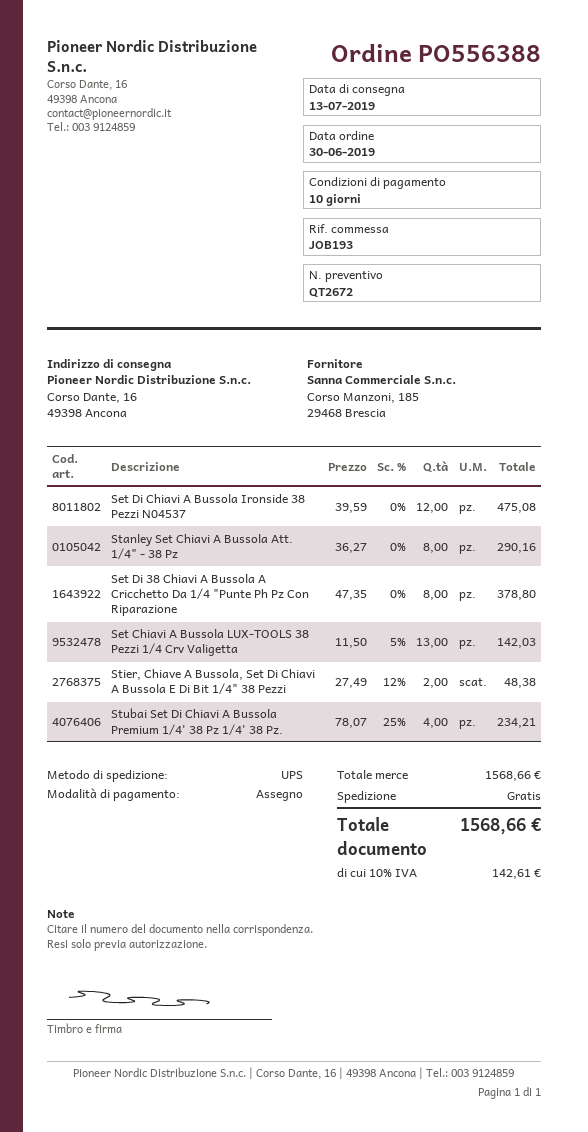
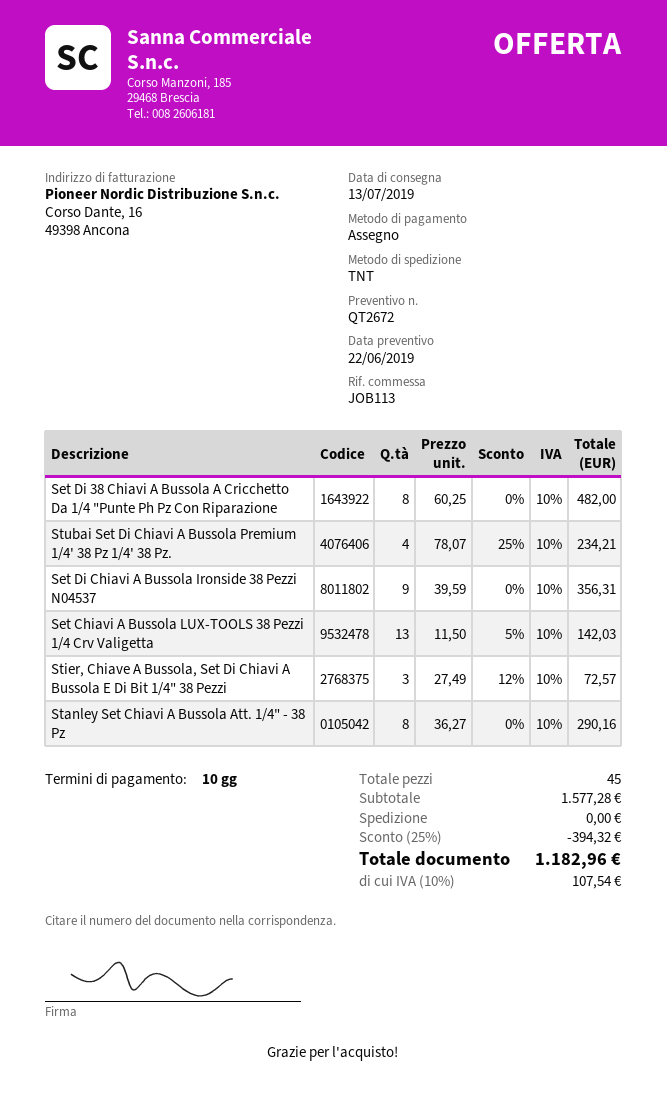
reference: JOB193 -> JOB113
shipping method: UPS -> TNT
Set Di Chiavi A Bussola Ironside 38 Pezzi N04537: 12 x 39.59 = 475.08 -> 9 x 39.59 = 356.31
Set Di 38 Chiavi A Bussola A Cricchetto Da 1/4 "Punte Ph Pz Con Riparazione: 8 x 47.35 = 378.80 -> 8 x 60.25 = 482.00
Stier, Chiave A Bussola, Set Di Chiavi A Bussola E Di Bit 1/4" 38 Pezzi: 2 x 27.49 - 12% = 48.38 -> 3 x 27.49 - 12% = 72.57
subtotal: 1568.66 -> 1577.28
discount: none -> 25% = 394.32
tax: 10% = 142.61 -> 10% = 107.54
total: 1568.66 -> 1182.96

